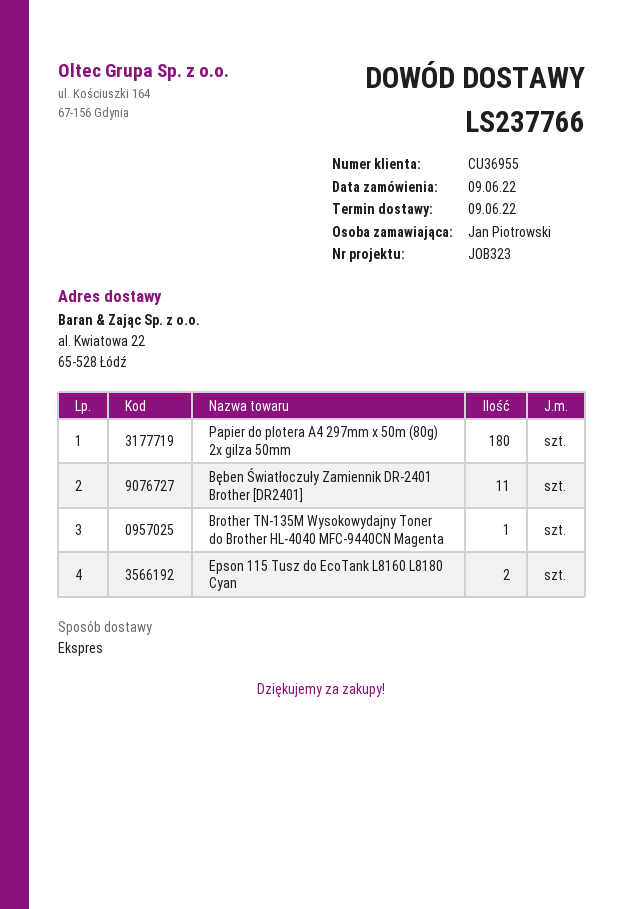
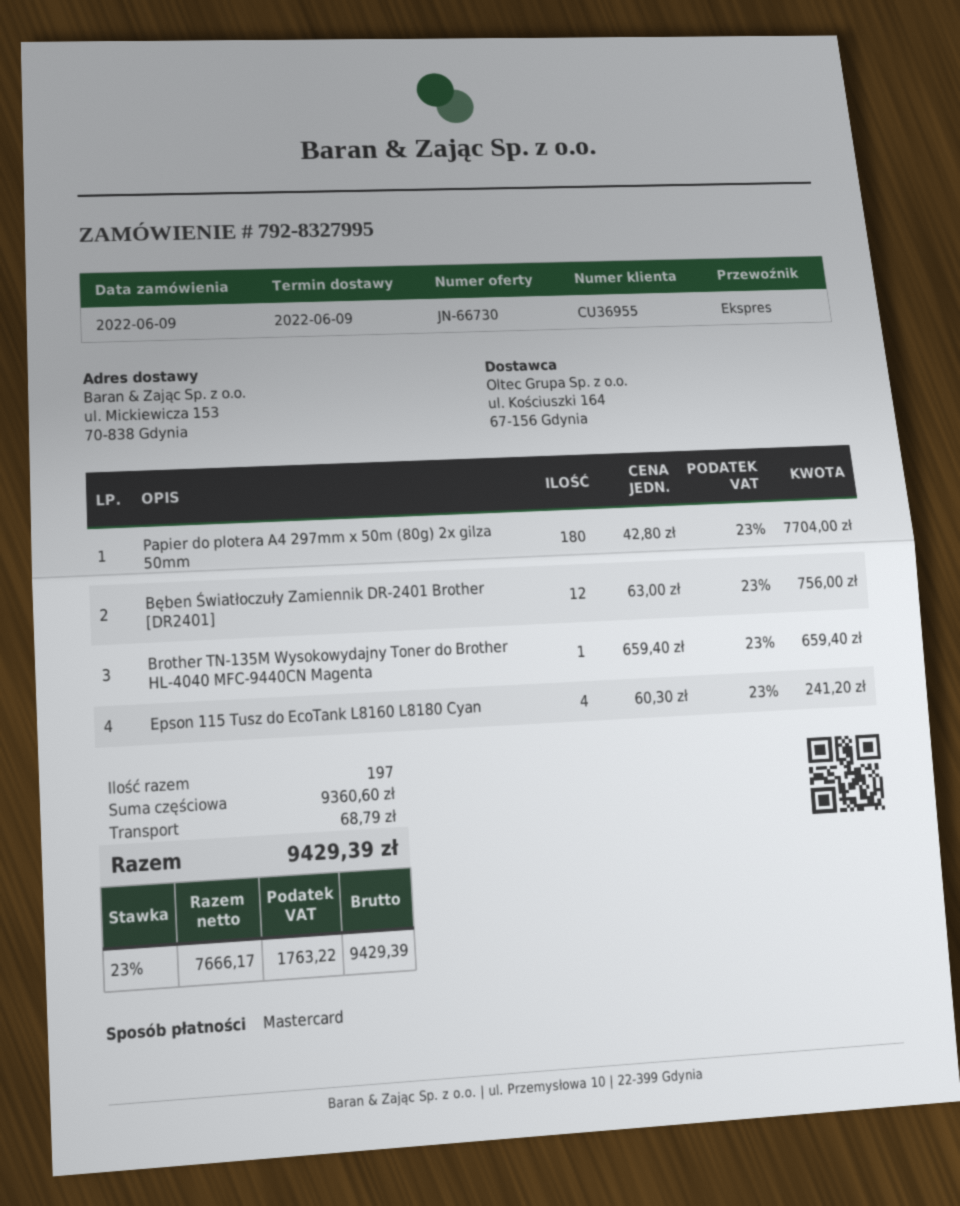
ship to: al. Kwiatowa 22, 65-528 Łódź -> ul. Mickiewicza 153, 70-838 Gdynia
Bęben Światłoczuły Zamiennik DR-2401 Brother [DR2401]: 11 -> 12
Epson 115 Tusz do EcoTank L8160 L8180 Cyan: 2 -> 4

